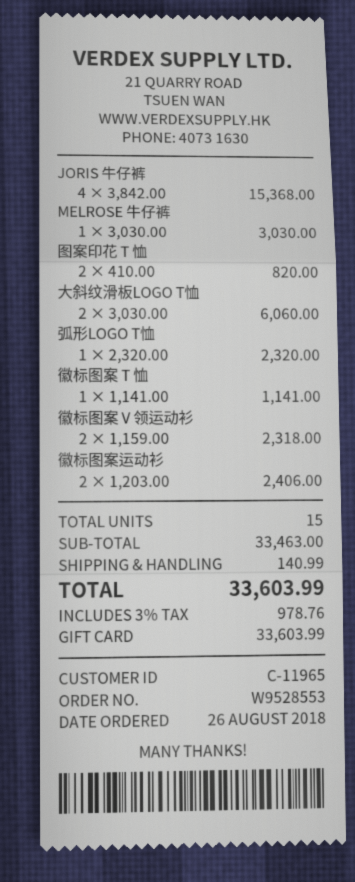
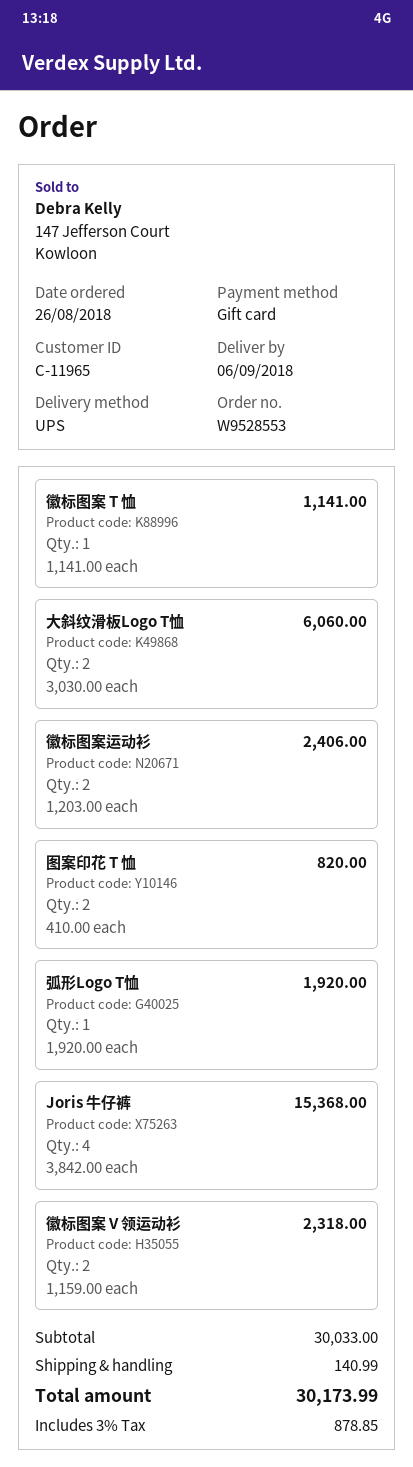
MELROSE 牛仔裤: 1 x 3030.00 = 3030.00 -> none
弧形LOGO T恤: 1 x 2320.00 = 2320.00 -> 1 x 1920.00 = 1920.00
subtotal: 33463.00 -> 30033.00
tax: 3% = 978.76 -> 3% = 878.85
total: 33603.99 -> 30173.99

